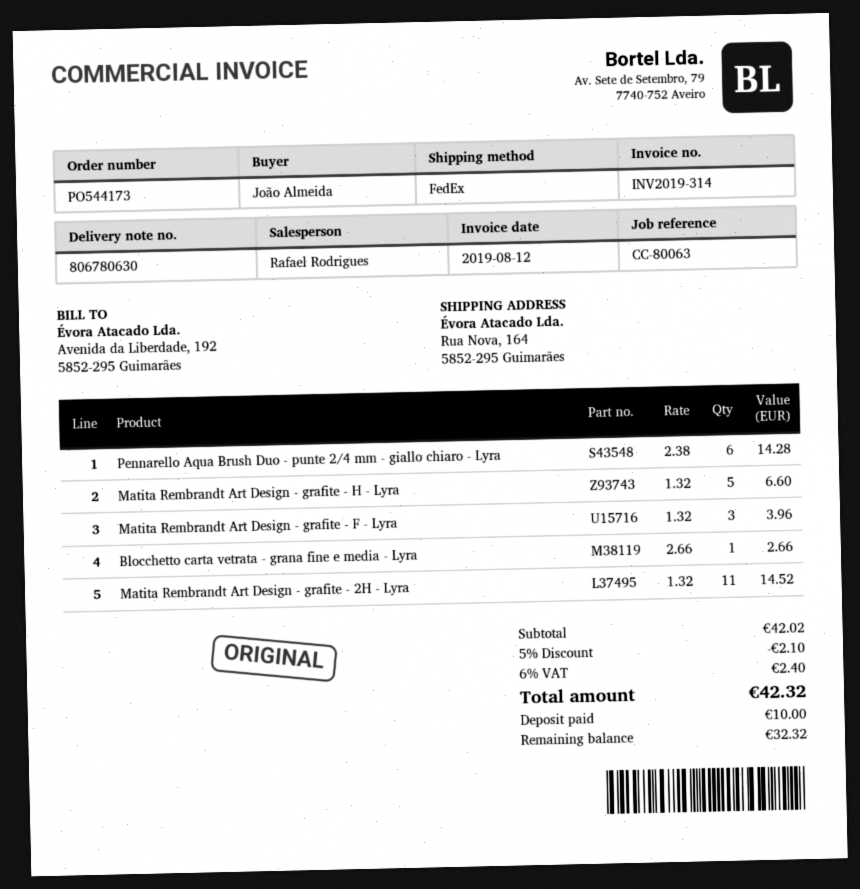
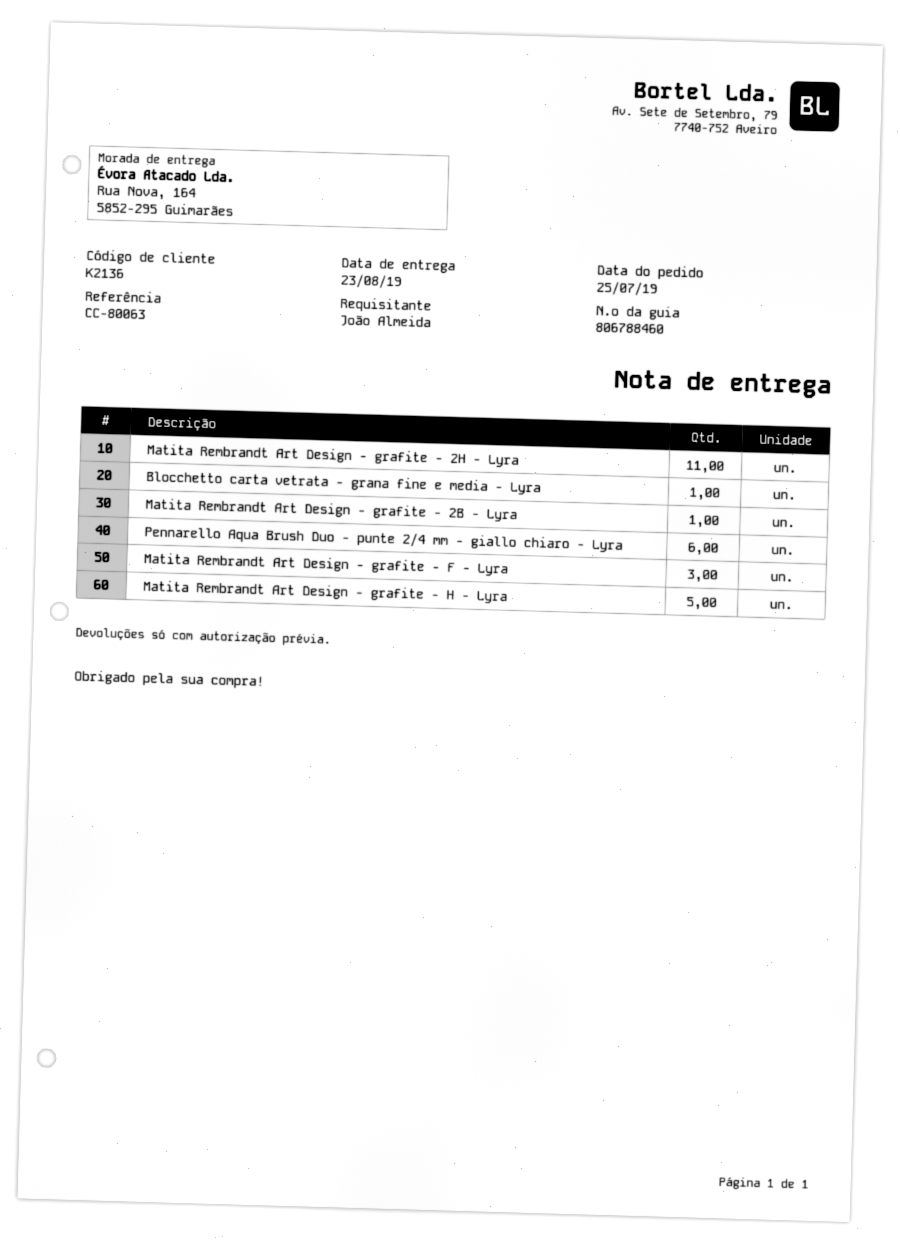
delivery note number: 806780630 -> 806788460
Matita Rembrandt Art Design - grafite - 2B - Lyra: none -> 1

